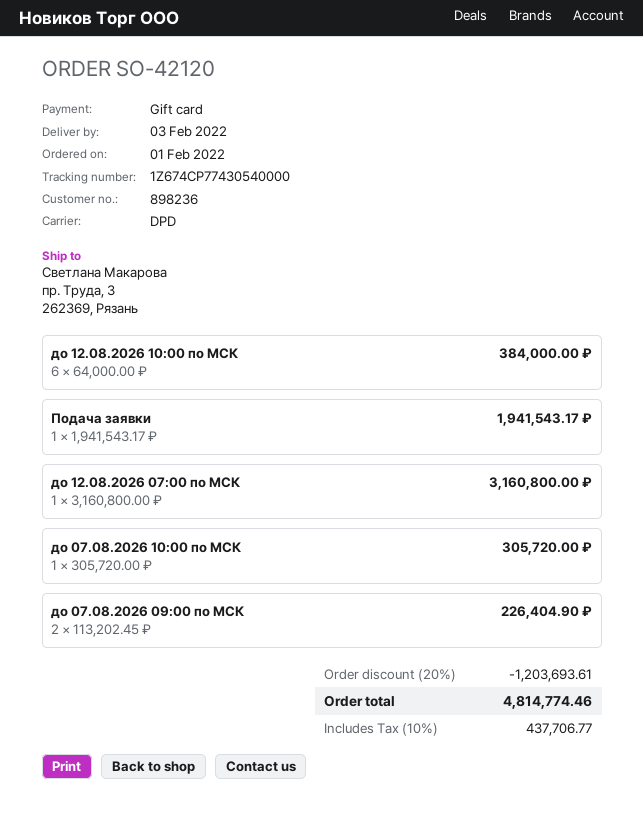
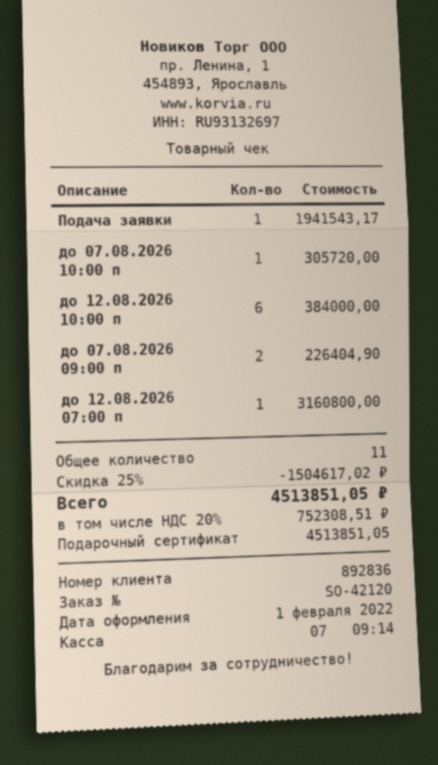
customer number: 898236 -> 892836
discount: 20% = 1203693.61 -> 25% = 1504617.02
tax: 10% = 437706.77 -> 20% = 752308.51
total: 4814774.46 -> 4513851.05

